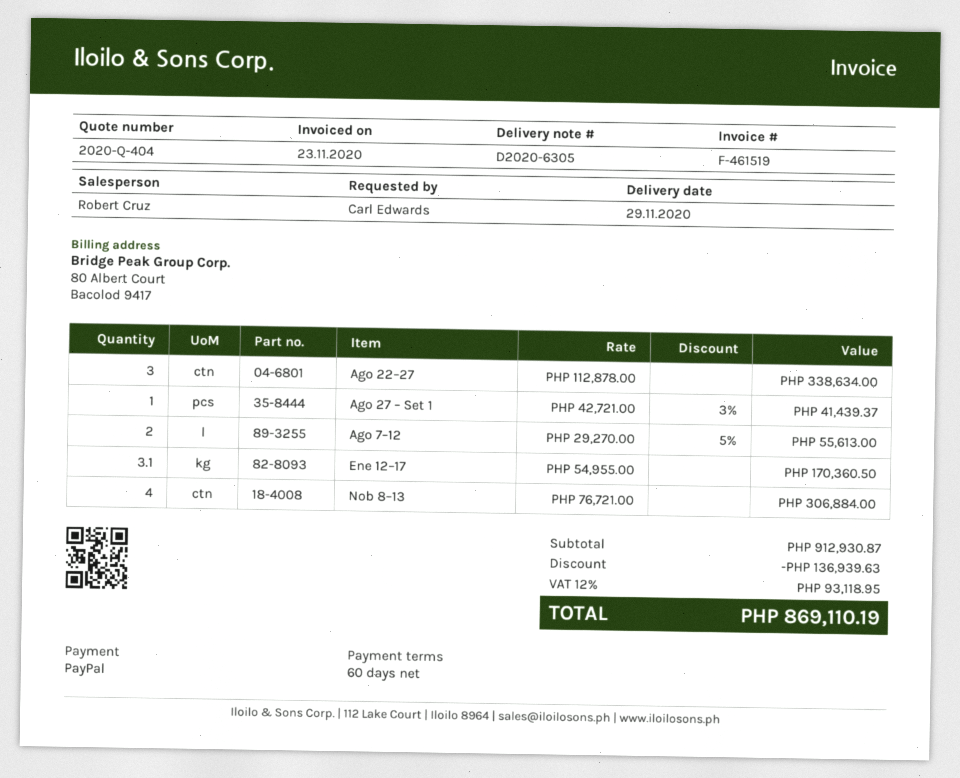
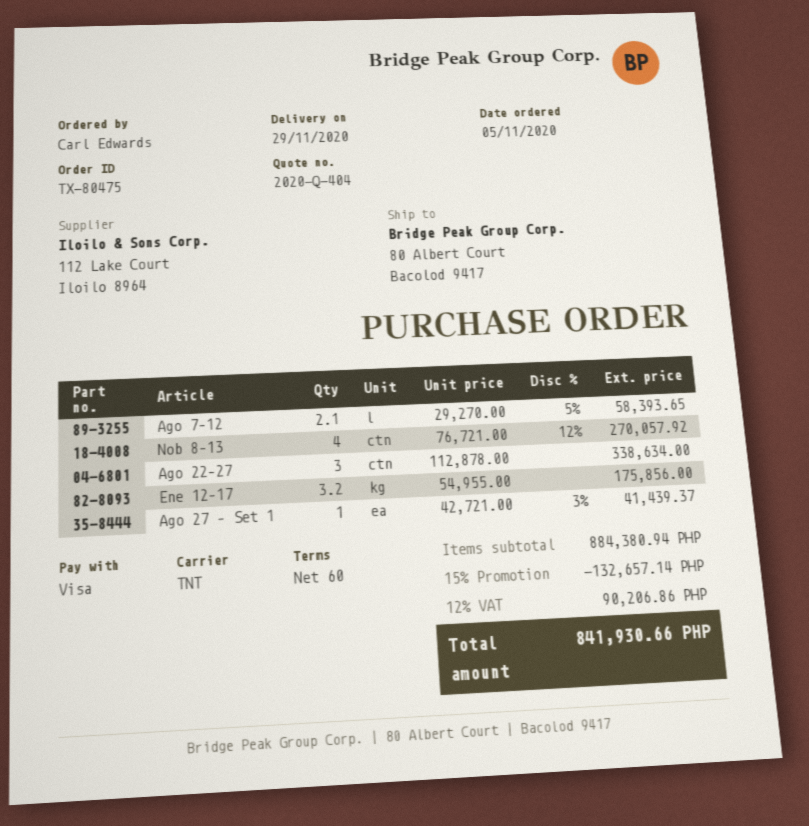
payment method: PayPal -> Visa
Ago 7–12: 2 x 29270.00 - 5% = 55613.00 -> 2.1 x 29270.00 - 5% = 58393.65
Ene 12–17: 3.1 x 54955.00 = 170360.50 -> 3.2 x 54955.00 = 175856.00
Nob 8–13: 4 x 76721.00 = 306884.00 -> 4 x 76721.00 - 12% = 270057.92
subtotal: 912930.87 -> 884380.94
discount: 136939.63 -> 132657.14
tax: 12% = 93118.95 -> 12% = 90206.86
total: 869110.19 -> 841930.66

